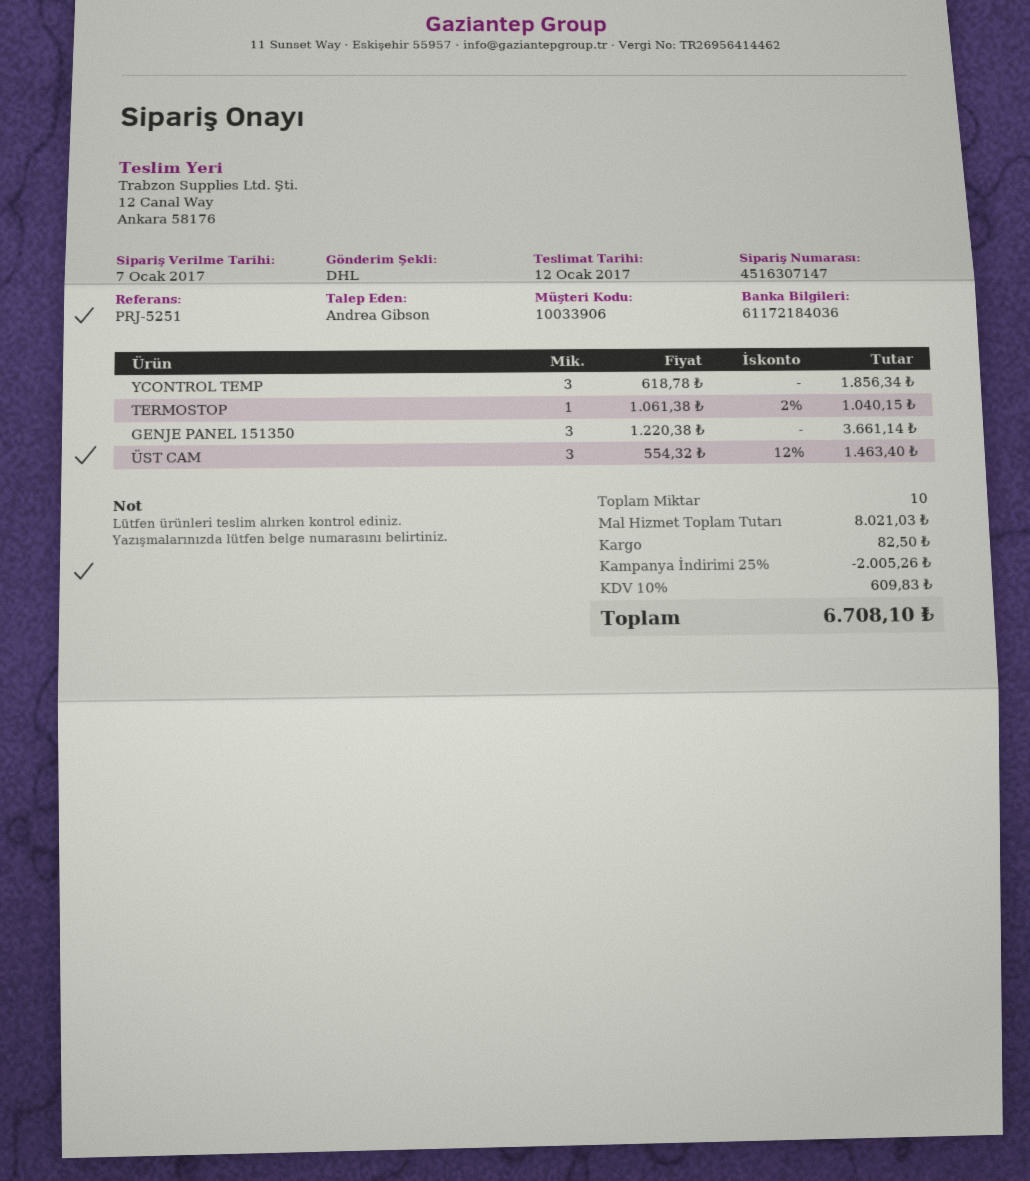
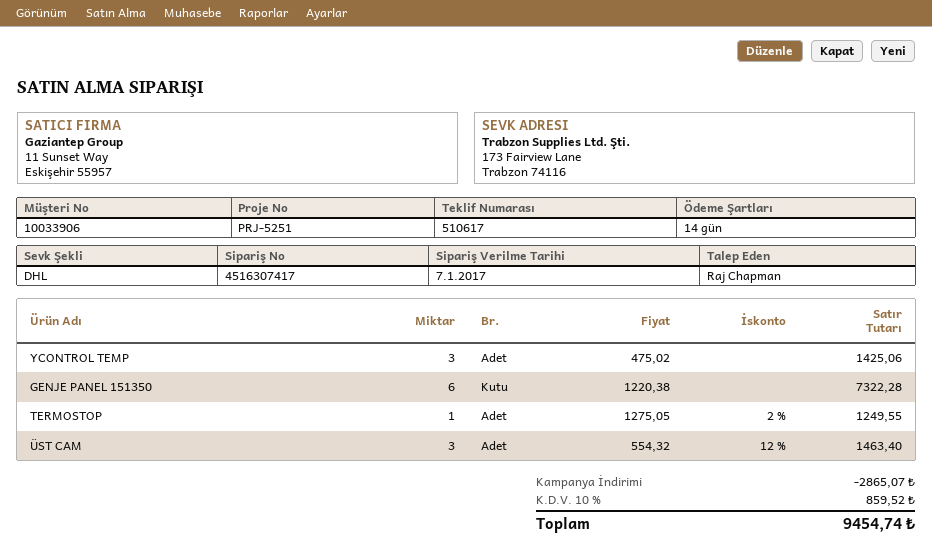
order number: 4516307147 -> 4516307417
ordered by: Andrea Gibson -> Raj Chapman
ship to: 12 Canal Way, Ankara 58176 -> 173 Fairview Lane, Trabzon 74116
YCONTROL TEMP: 3 x 618.78 = 1856.34 -> 3 x 475.02 = 1425.06
TERMOSTOP: 1 x 1061.38 - 2% = 1040.15 -> 1 x 1275.05 - 2% = 1249.55
GENJE PANEL 151350: 3 x 1220.38 = 3661.14 -> 6 x 1220.38 = 7322.28
discount: 2005.26 -> 2865.07
shipping: 82.50 -> none
tax: 10% = 609.83 -> 10% = 859.52
total: 6708.10 -> 9454.74

